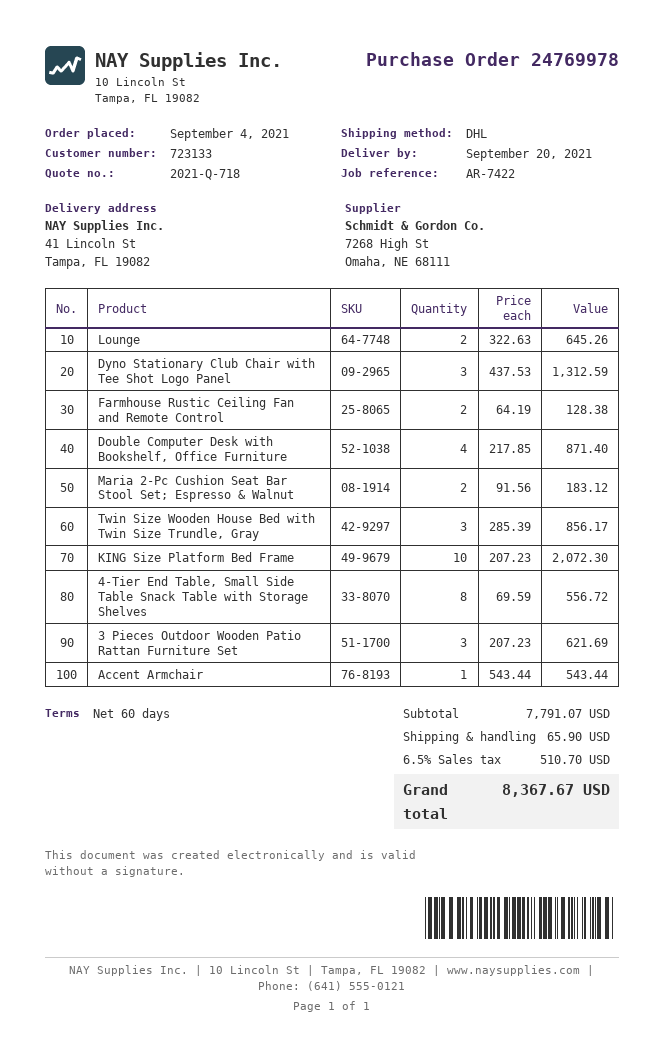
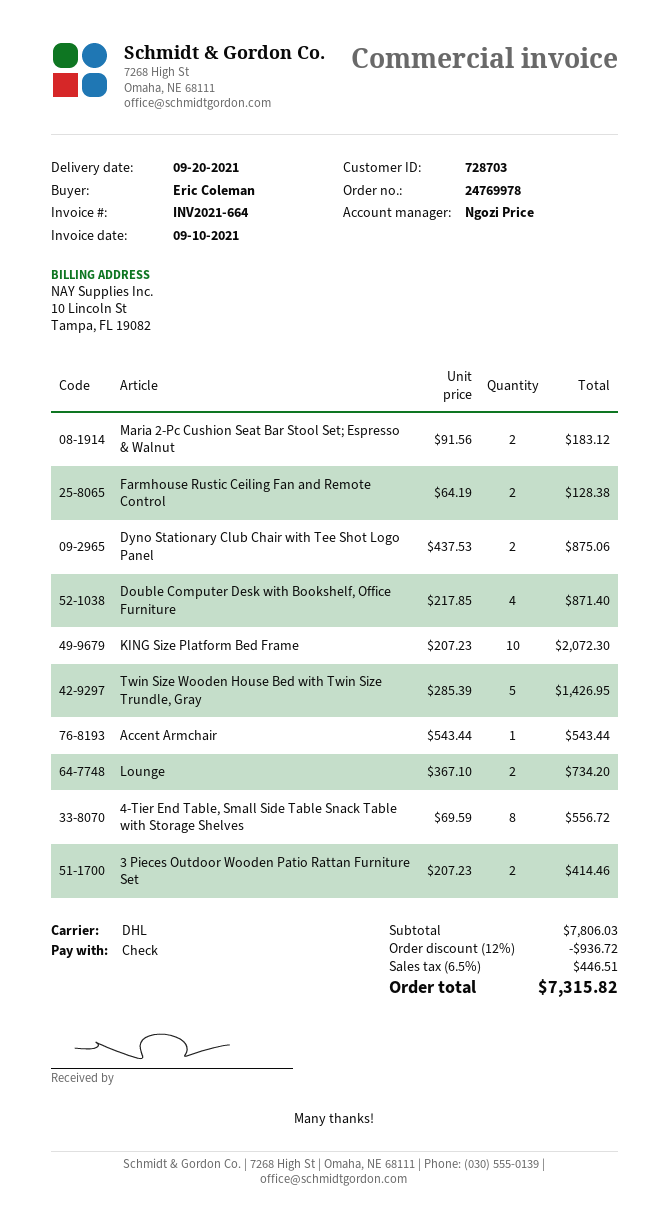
customer number: 723133 -> 728703
Lounge: 2 x 322.63 = 645.26 -> 2 x 367.10 = 734.20
Dyno Stationary Club Chair with Tee Shot Logo Panel: 3 x 437.53 = 1312.59 -> 2 x 437.53 = 875.06
Twin Size Wooden House Bed with Twin Size Trundle, Gray: 3 x 285.39 = 856.17 -> 5 x 285.39 = 1426.95
3 Pieces Outdoor Wooden Patio Rattan Furniture Set: 3 x 207.23 = 621.69 -> 2 x 207.23 = 414.46
subtotal: 7791.07 -> 7806.03
discount: none -> 12% = 936.72
shipping: 65.90 -> none
tax: 6.5% = 510.70 -> 6.5% = 446.51
total: 8367.67 -> 7315.82

